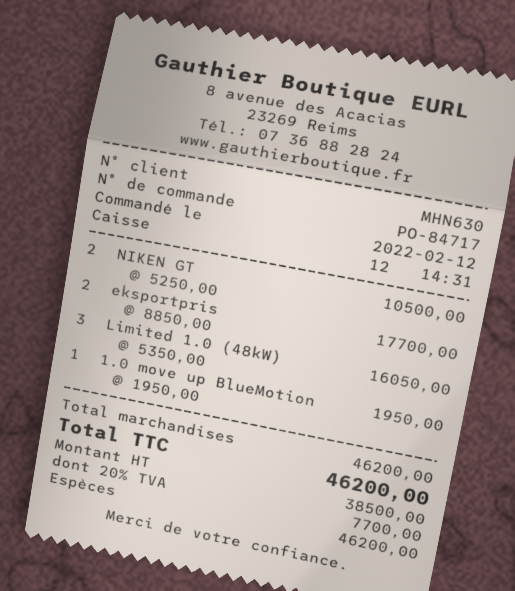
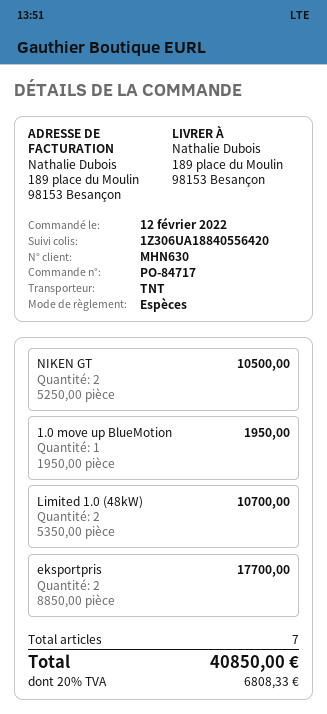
Limited 1.0 (48kW): 3 x 5350.00 = 16050.00 -> 2 x 5350.00 = 10700.00
tax: 20% = 7700.00 -> 20% = 6808.33
total: 46200.00 -> 40850.00

